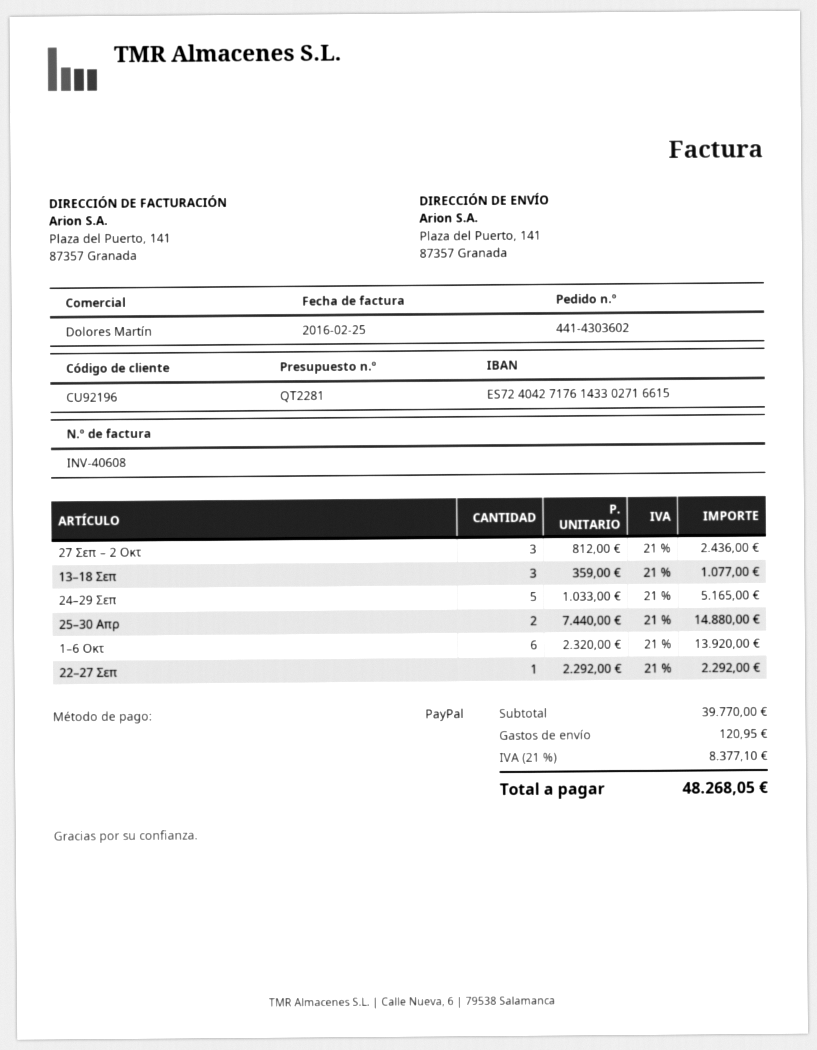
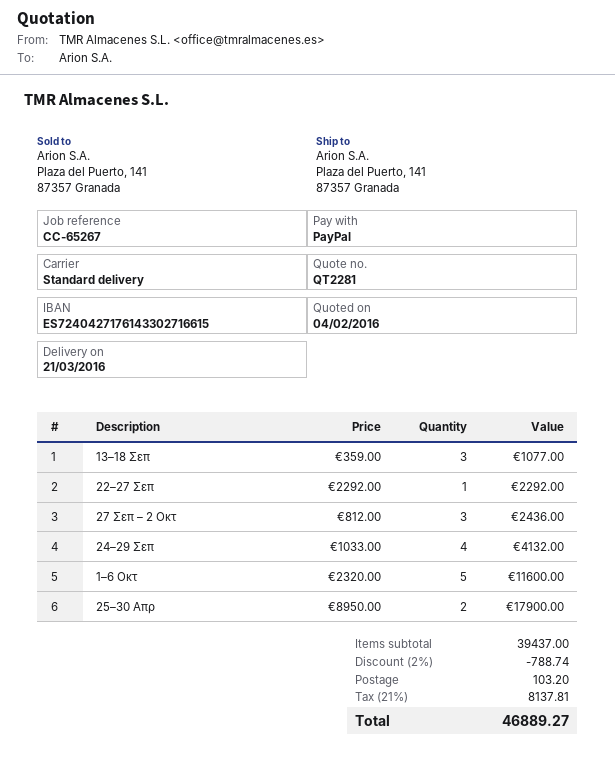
24–29 Σεπ: 5 x 1033.00 = 5165.00 -> 4 x 1033.00 = 4132.00
25–30 Απρ: 2 x 7440.00 = 14880.00 -> 2 x 8950.00 = 17900.00
1–6 Οκτ: 6 x 2320.00 = 13920.00 -> 5 x 2320.00 = 11600.00
subtotal: 39770.00 -> 39437.00
discount: none -> 2% = 788.74
shipping: 120.95 -> 103.20
tax: 21% = 8377.10 -> 21% = 8137.81
total: 48268.05 -> 46889.27

